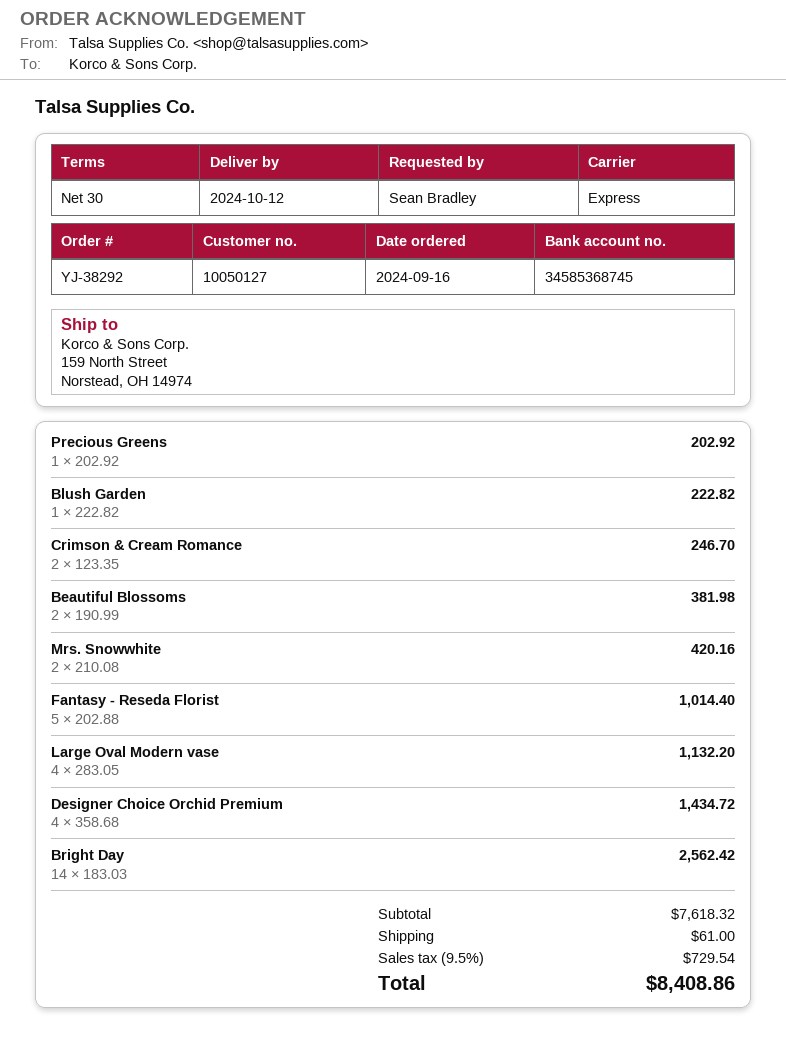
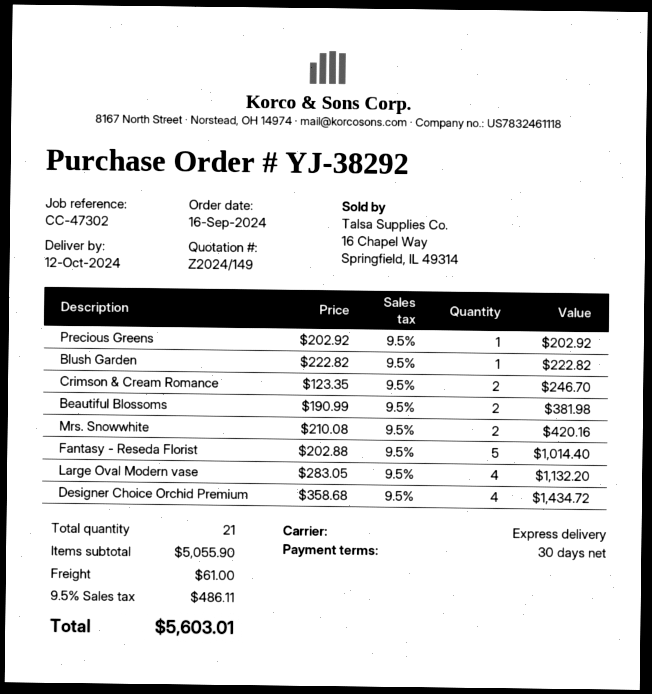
Bright Day: 14 x 183.03 = 2562.42 -> none
subtotal: 7618.32 -> 5055.90
tax: 9.5% = 729.54 -> 9.5% = 486.11
total: 8408.86 -> 5603.01

